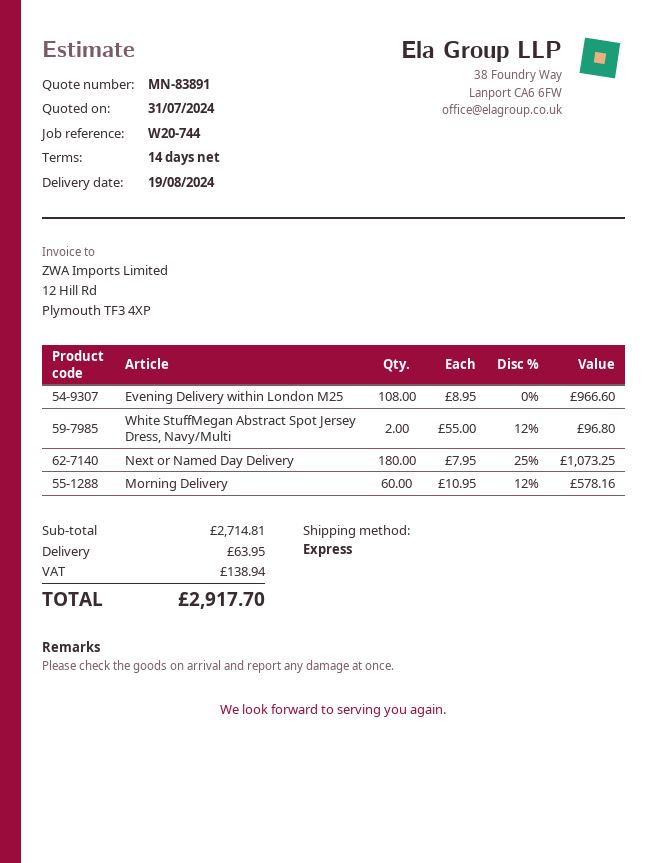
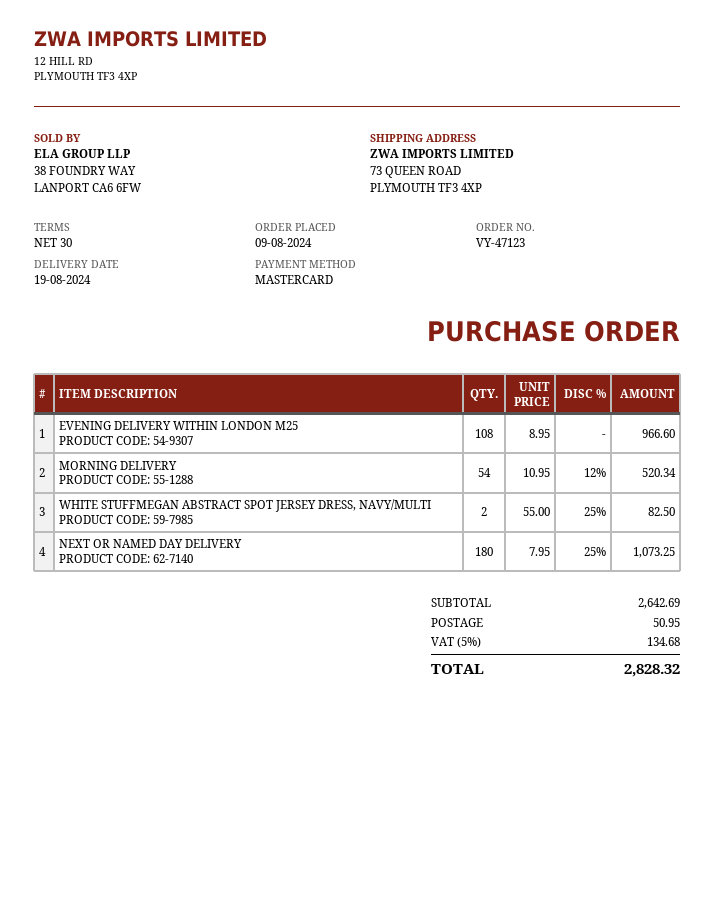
payment terms: 14 days -> 30 days
White StuffMegan Abstract Spot Jersey Dress, Navy/Multi: 2 x 55.00 - 12% = 96.80 -> 2 x 55.00 - 25% = 82.50
Morning Delivery: 60 x 10.95 - 12% = 578.16 -> 54 x 10.95 - 12% = 520.34
subtotal: 2714.81 -> 2642.69
shipping: 63.95 -> 50.95
tax: 138.94 -> 134.68
total: 2917.70 -> 2828.32

